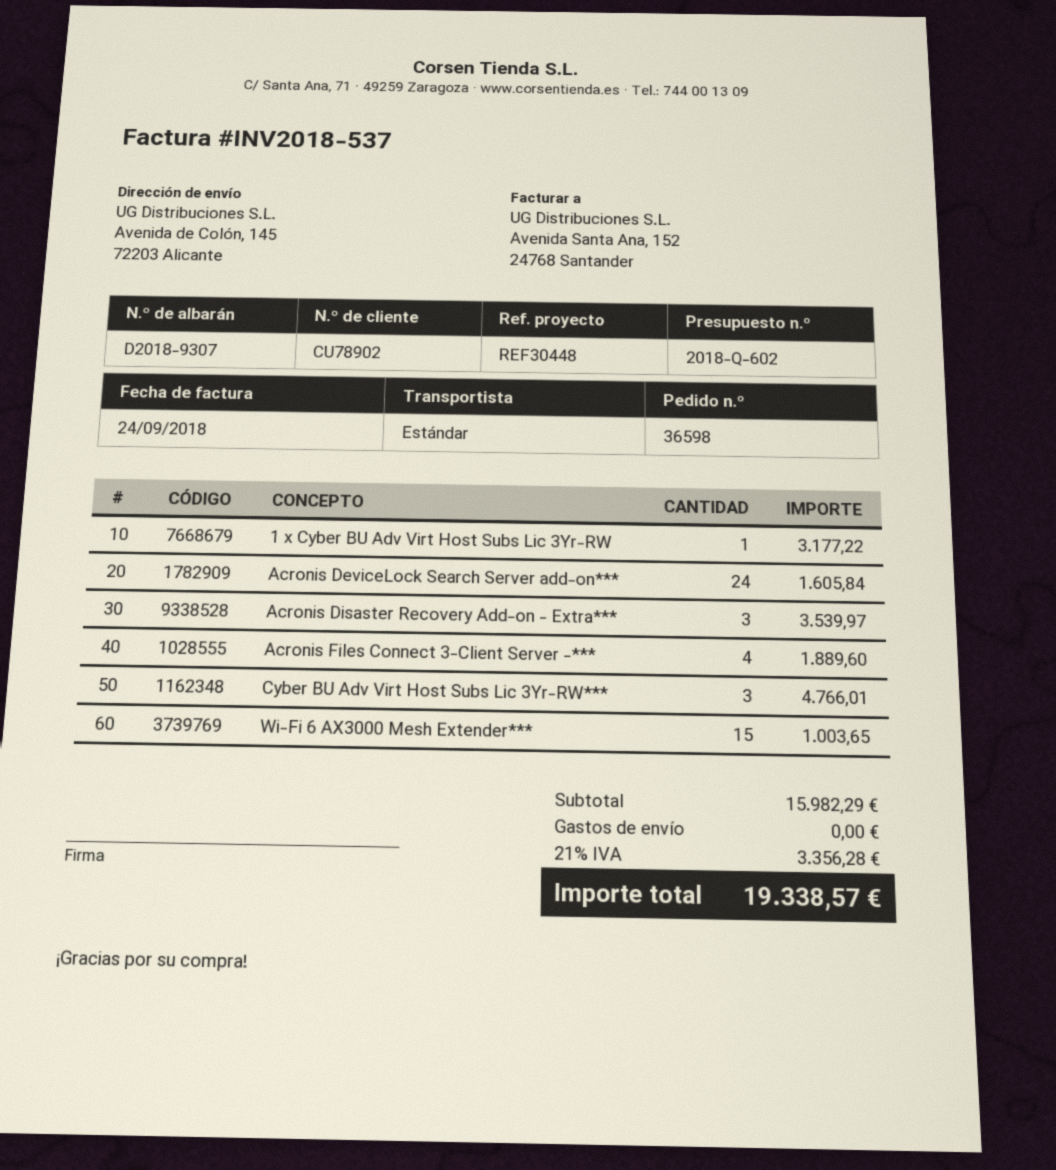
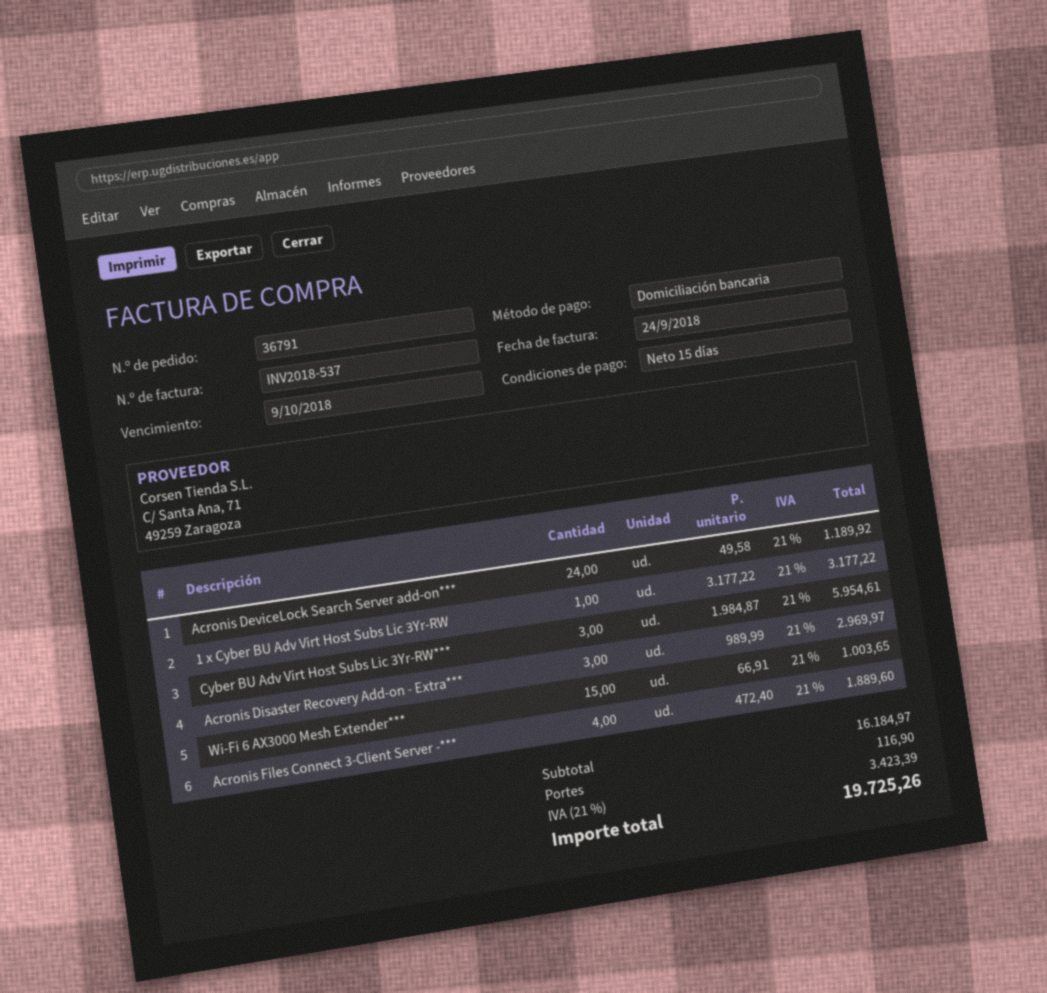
order number: 36598 -> 36791
Acronis DeviceLock Search Server add-on***: 24 for 1605.84 -> 24 for 1189.92
Acronis Disaster Recovery Add-on - Extra***: 3 for 3539.97 -> 3 for 2969.97
Cyber BU Adv Virt Host Subs Lic 3Yr-RW***: 3 for 4766.01 -> 3 for 5954.61
subtotal: 15982.29 -> 16184.97
shipping: 0.00 -> 116.90
tax: 21% = 3356.28 -> 21% = 3423.39
total: 19338.57 -> 19725.26

